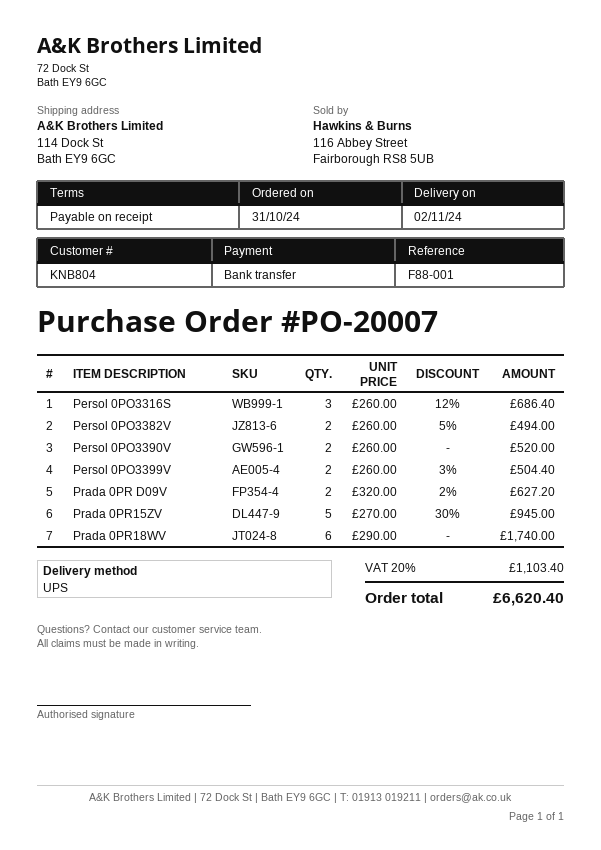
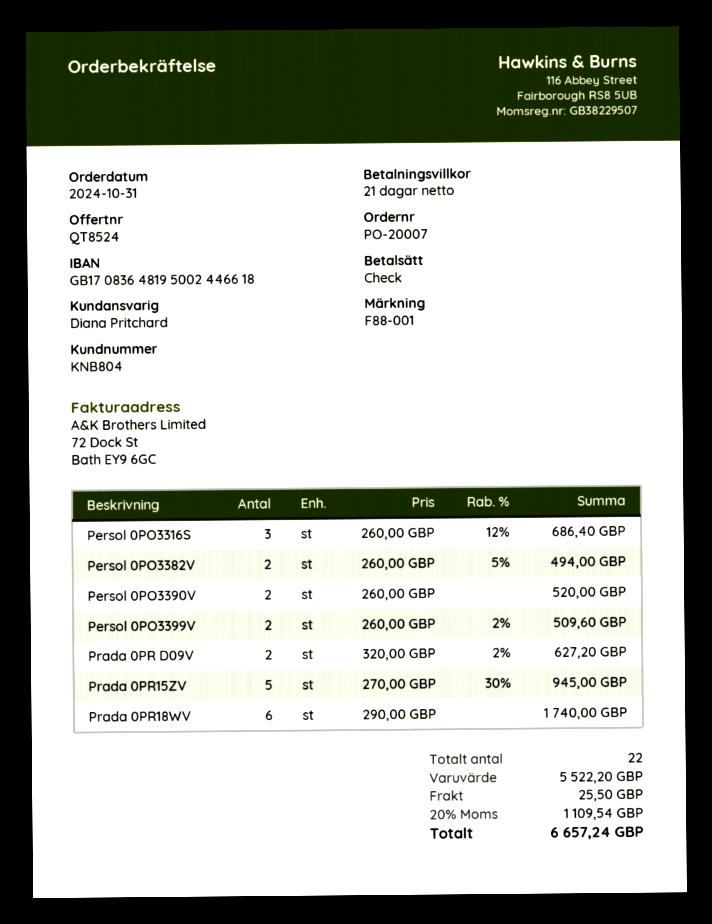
payment terms: on receipt -> 21 days
payment method: bank transfer -> cheque
Persol 0PO3399V: 2 x 260.00 - 3% = 504.40 -> 2 x 260.00 - 2% = 509.60
shipping: none -> 25.50
tax: 20% = 1103.40 -> 20% = 1109.54
total: 6620.40 -> 6657.24

